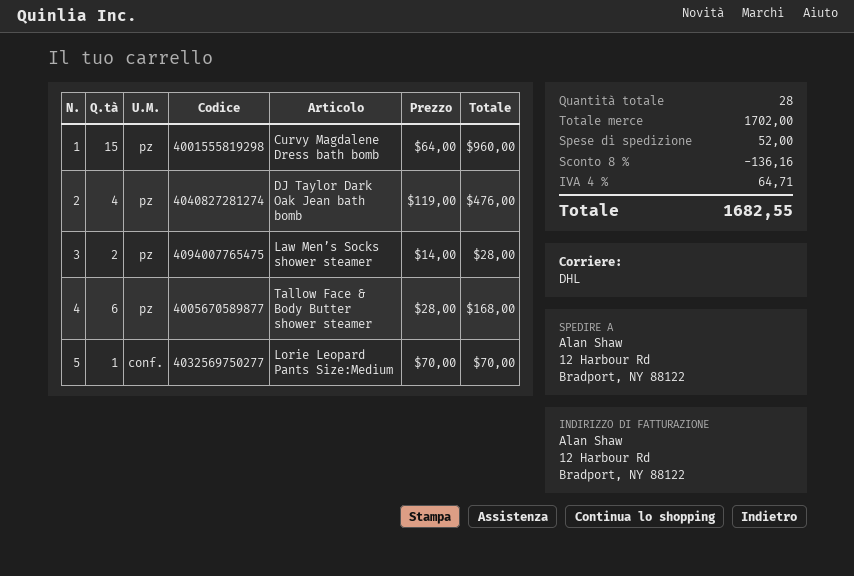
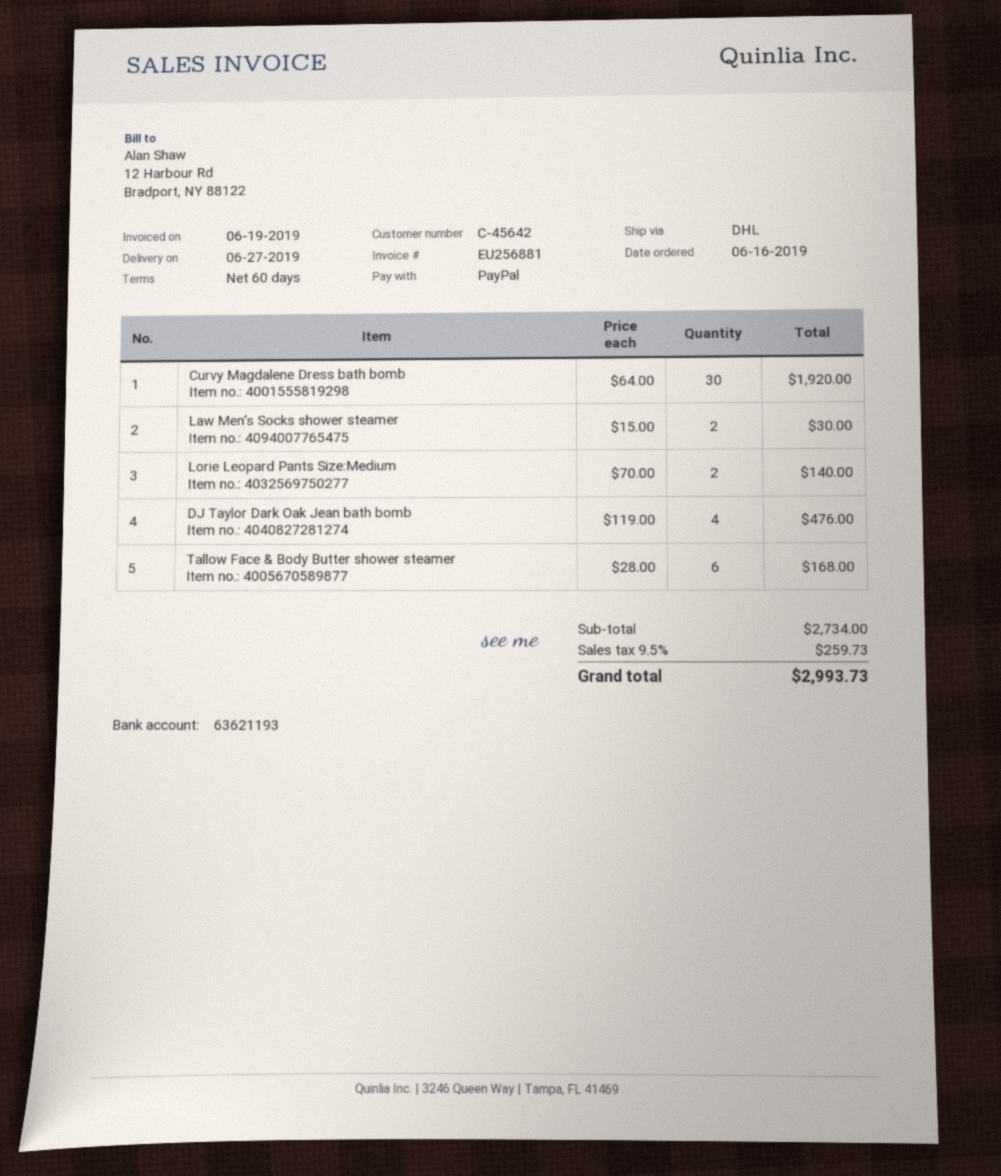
Curvy Magdalene Dress bath bomb: 15 x 64.00 = 960.00 -> 30 x 64.00 = 1920.00
Law Men’s Socks shower steamer: 2 x 14.00 = 28.00 -> 2 x 15.00 = 30.00
Lorie Leopard Pants Size:Medium: 1 x 70.00 = 70.00 -> 2 x 70.00 = 140.00
subtotal: 1702.00 -> 2734.00
discount: 8% = 136.16 -> none
shipping: 52.00 -> none
tax: 4% = 64.71 -> 9.5% = 259.73
total: 1682.55 -> 2993.73

